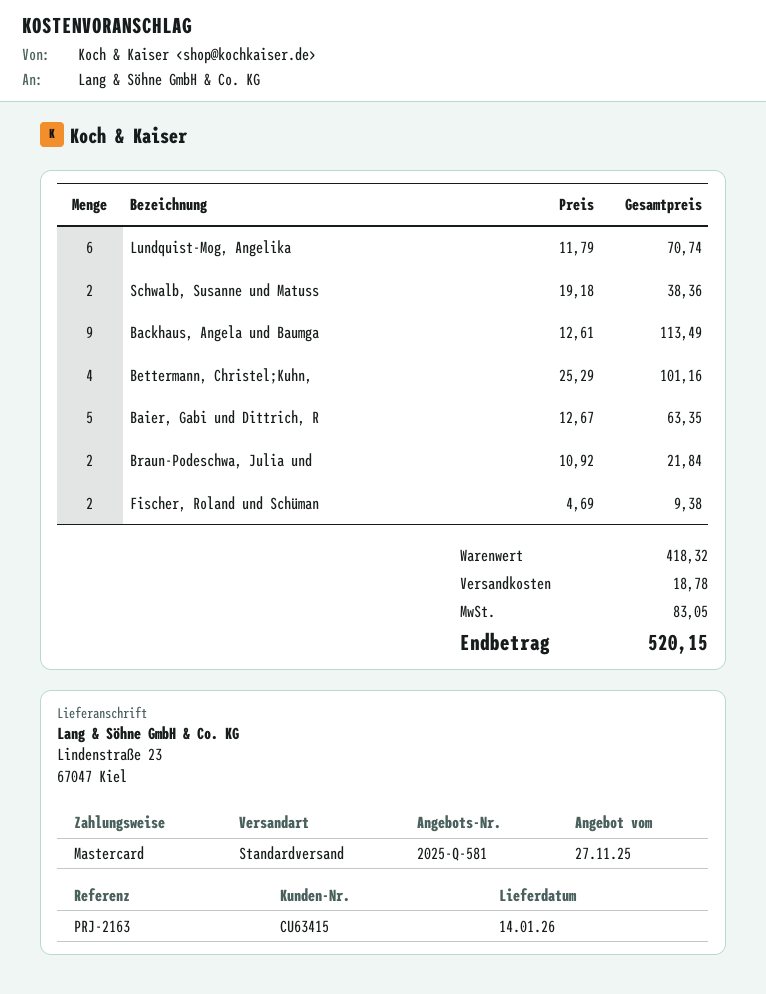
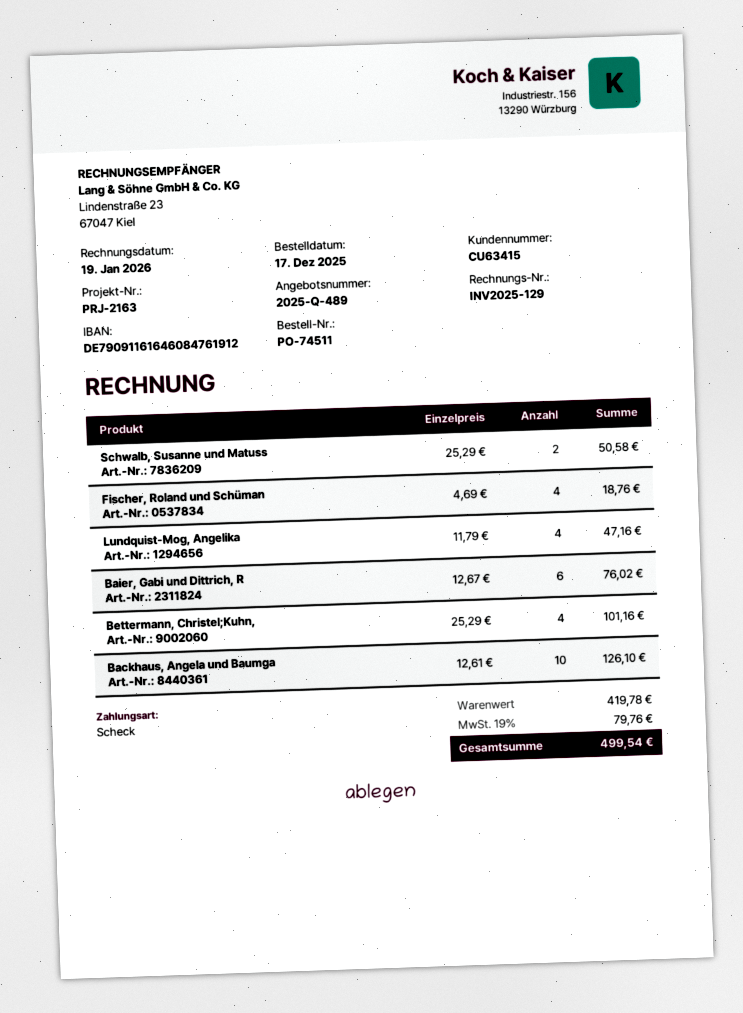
quote number: 2025-Q-581 -> 2025-Q-489
payment method: Mastercard -> cheque
Lundquist-Mog, Angelika: 6 x 11.79 = 70.74 -> 4 x 11.79 = 47.16
Schwalb, Susanne und Matuss: 2 x 19.18 = 38.36 -> 2 x 25.29 = 50.58
Backhaus, Angela und Baumga: 9 x 12.61 = 113.49 -> 10 x 12.61 = 126.10
Baier, Gabi und Dittrich, R: 5 x 12.67 = 63.35 -> 6 x 12.67 = 76.02
Braun-Podeschwa, Julia und: 2 x 10.92 = 21.84 -> none
Fischer, Roland und Schüman: 2 x 4.69 = 9.38 -> 4 x 4.69 = 18.76
subtotal: 418.32 -> 419.78
shipping: 18.78 -> none
tax: 83.05 -> 79.76
total: 520.15 -> 499.54

